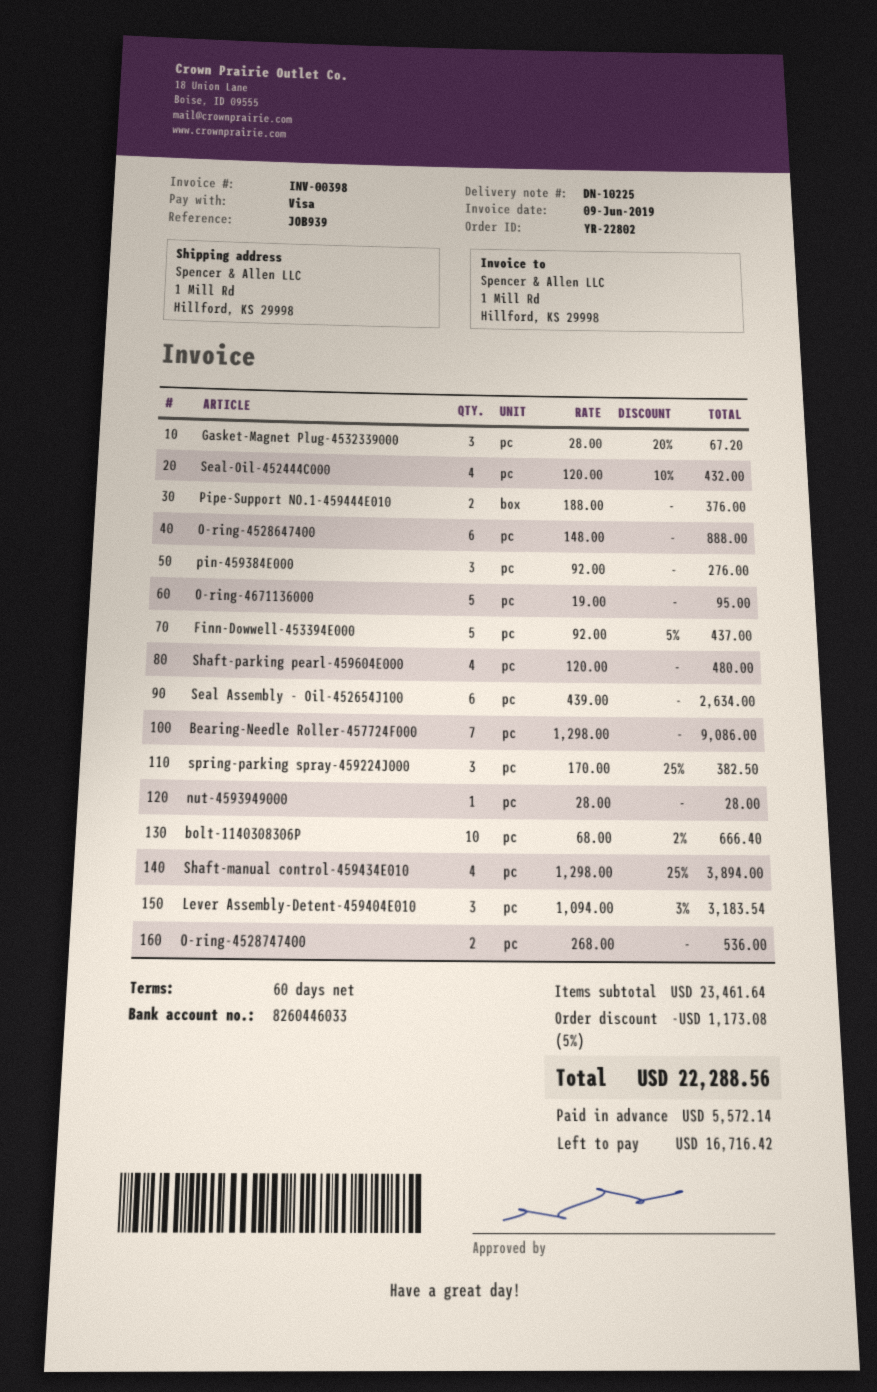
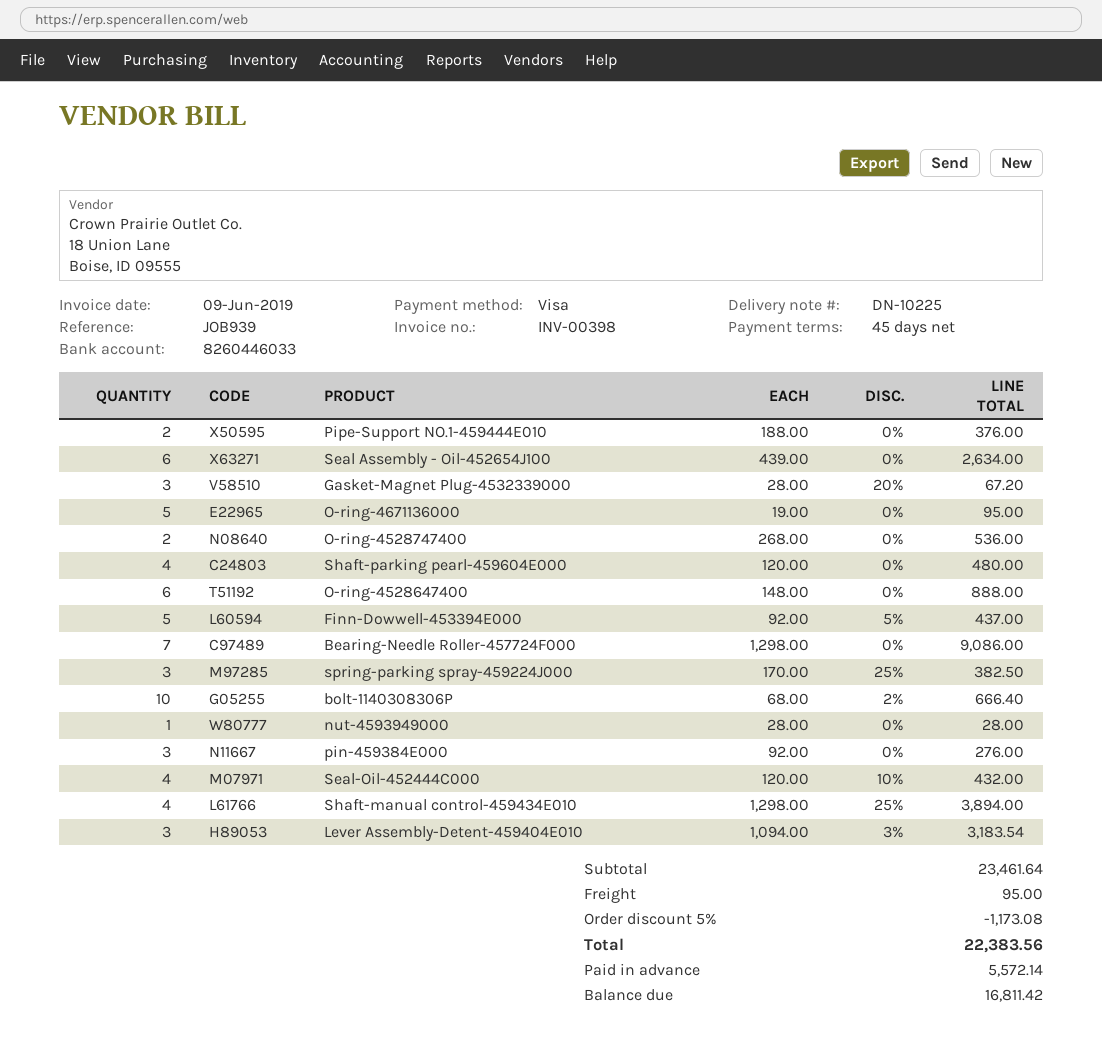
payment terms: 60 days -> 45 days
shipping: none -> 95.00
total: 22288.56 -> 22383.56
balance: 16716.42 -> 16811.42

